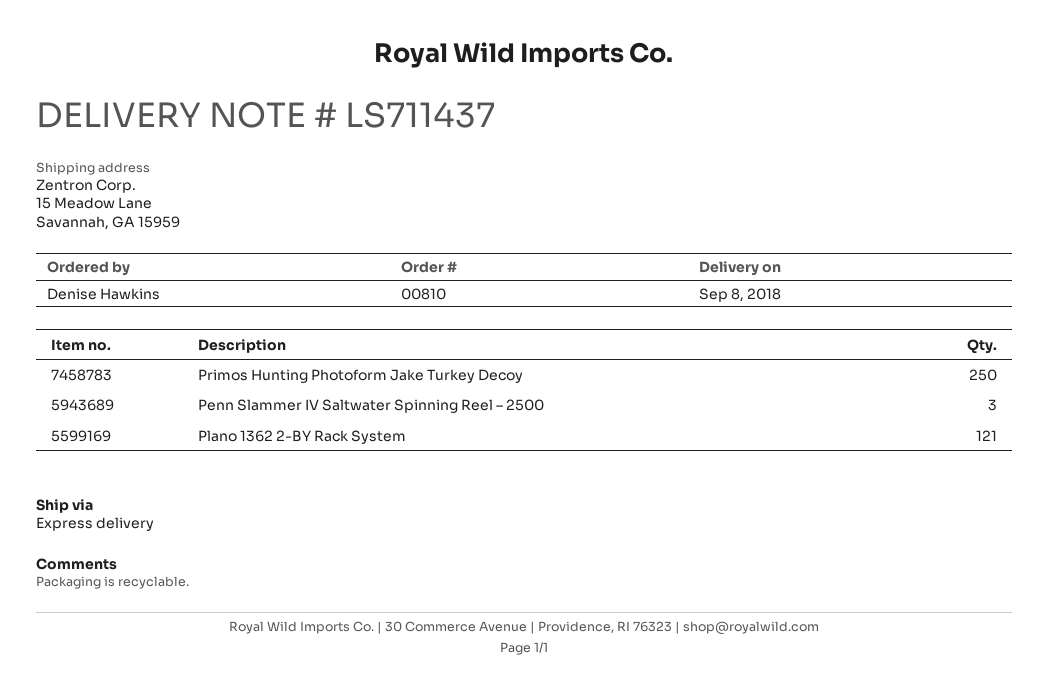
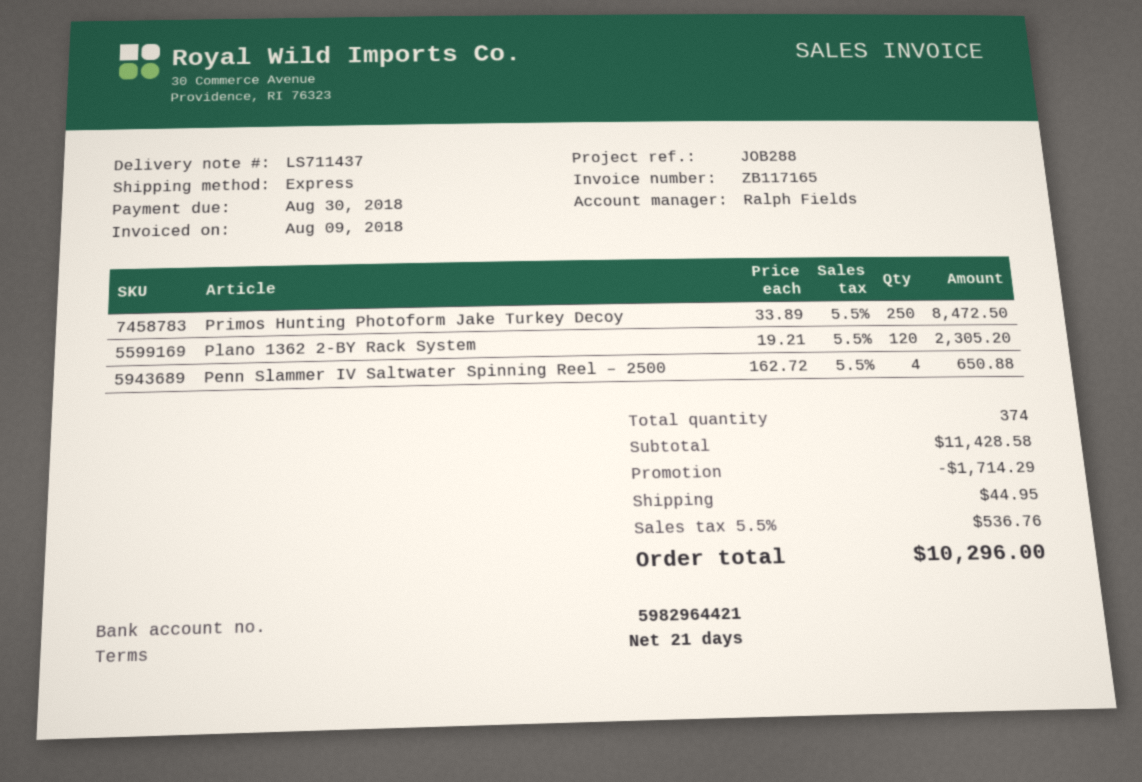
Penn Slammer IV Saltwater Spinning Reel – 2500: 3 -> 4
Plano 1362 2-BY Rack System: 121 -> 120

